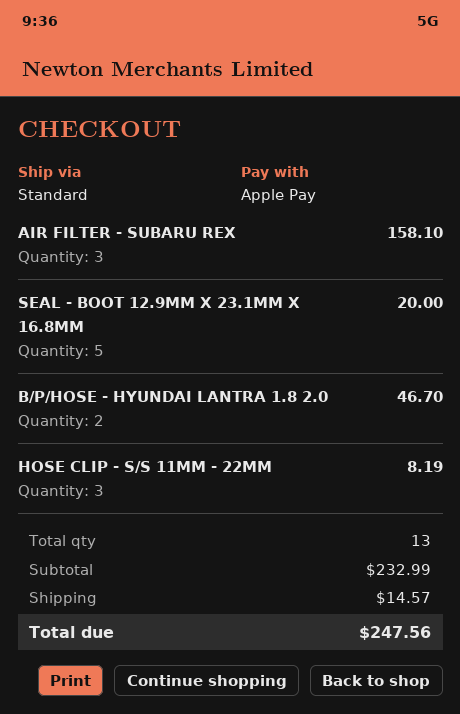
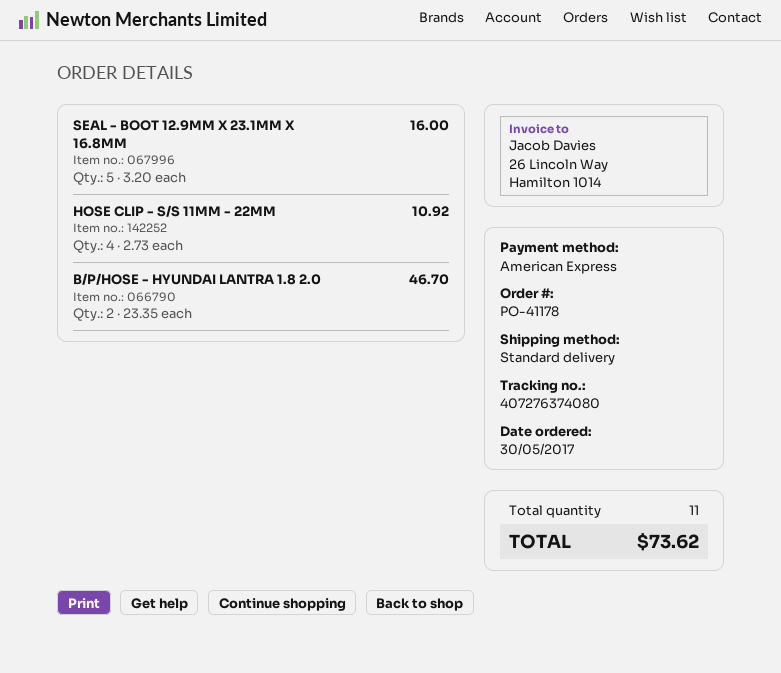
payment method: Apple Pay -> American Express
AIR FILTER - SUBARU REX: 3 for 158.10 -> none
SEAL - BOOT 12.9MM X 23.1MM X 16.8MM: 5 for 20.00 -> 5 for 16.00
HOSE CLIP - S/S 11MM - 22MM: 3 for 8.19 -> 4 for 10.92
total quantity: 13 -> 11
shipping: 14.57 -> none
total: 247.56 -> 73.62

